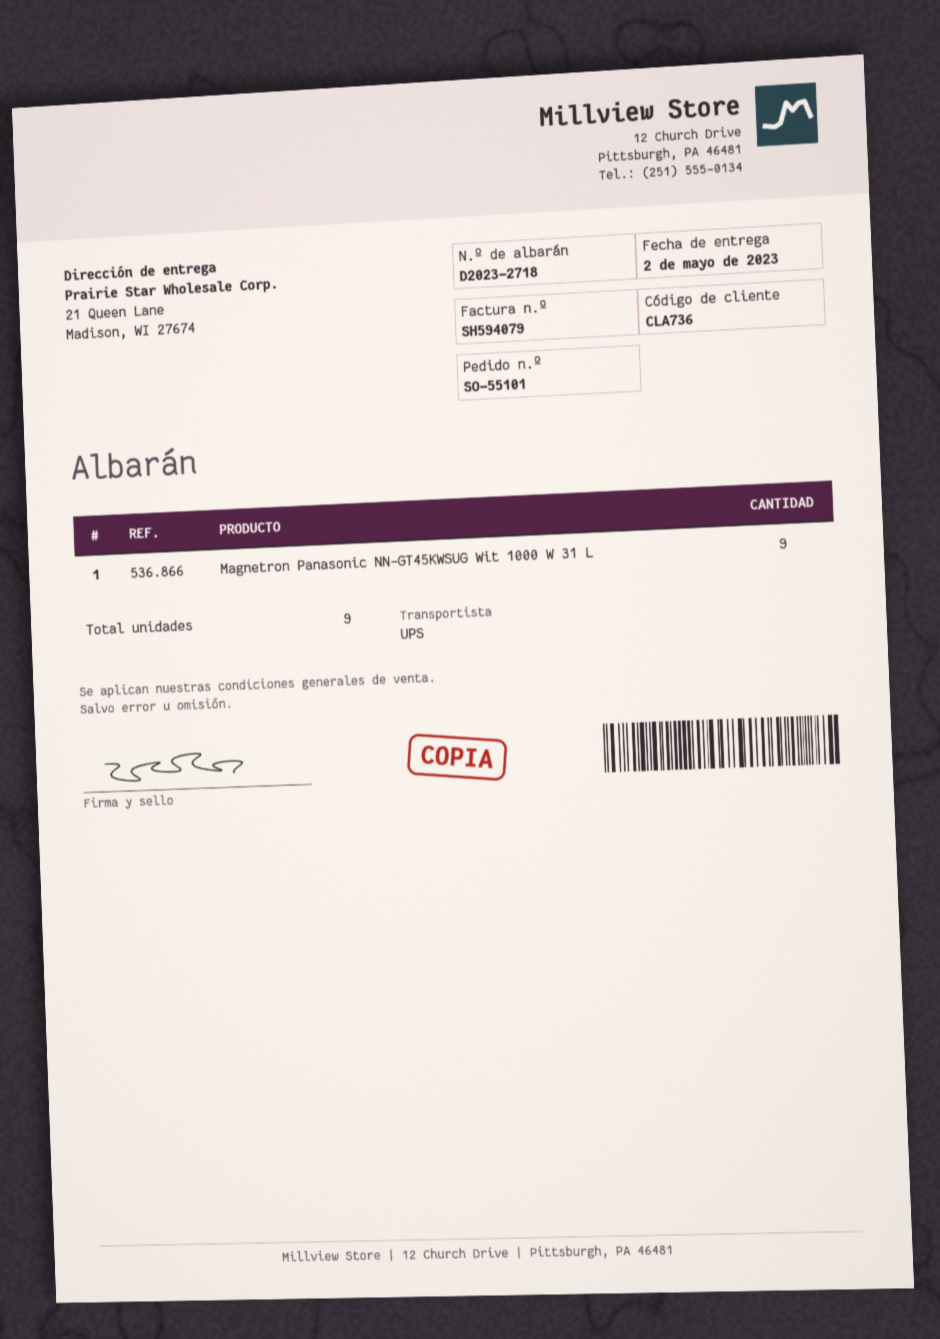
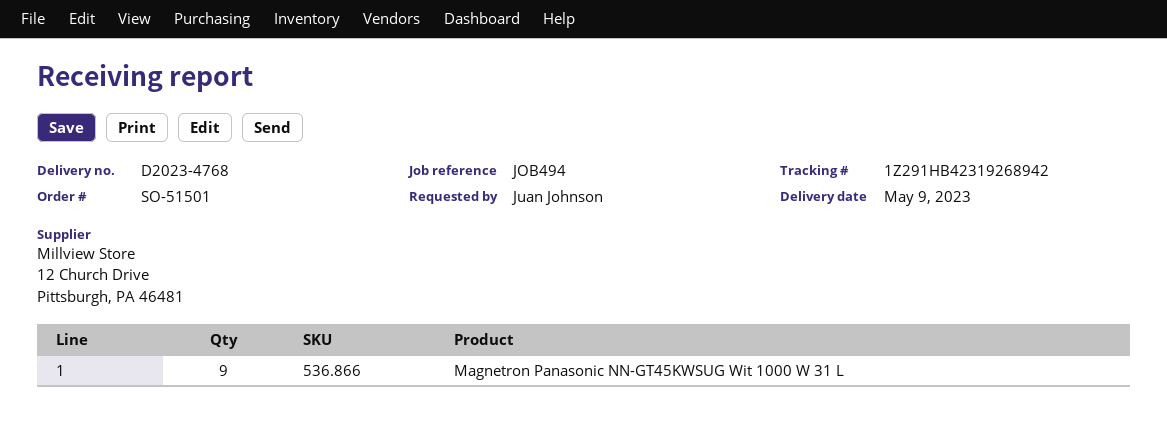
order number: SO-55101 -> SO-51501
delivery note number: D2023-2718 -> D2023-4768
delivery date: 2023-05-02 -> 2023-05-09

